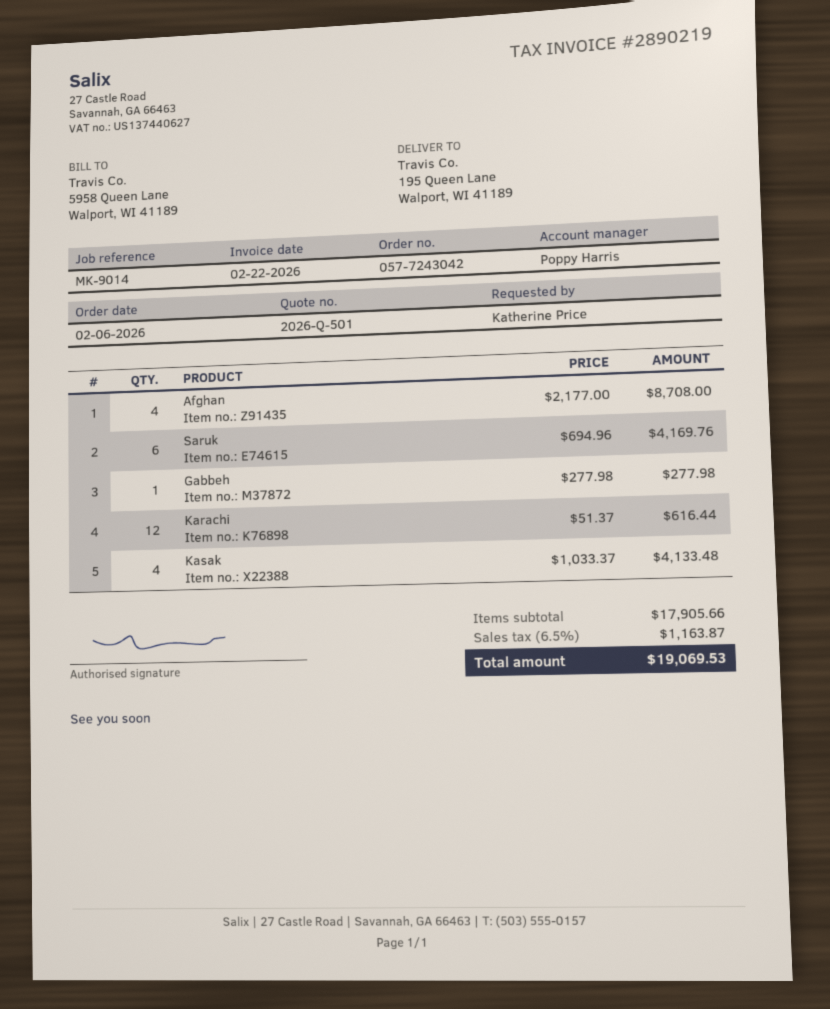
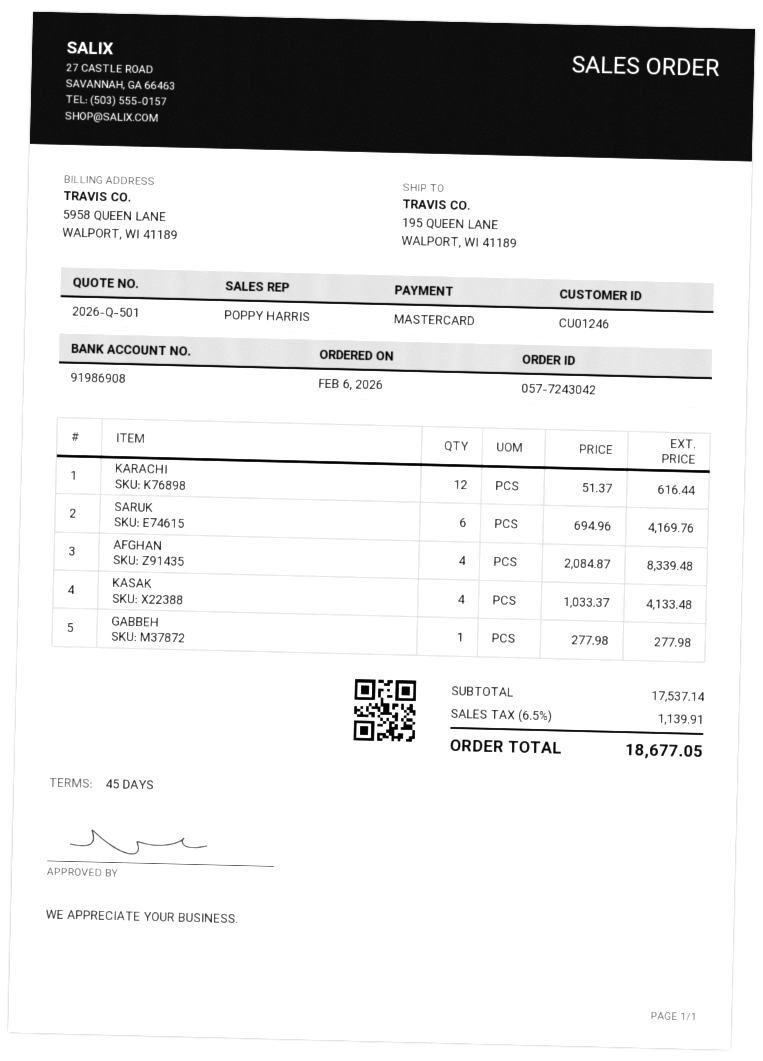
Afghan: 4 x 2177.00 = 8708.00 -> 4 x 2084.87 = 8339.48
subtotal: 17905.66 -> 17537.14
tax: 6.5% = 1163.87 -> 6.5% = 1139.91
total: 19069.53 -> 18677.05

